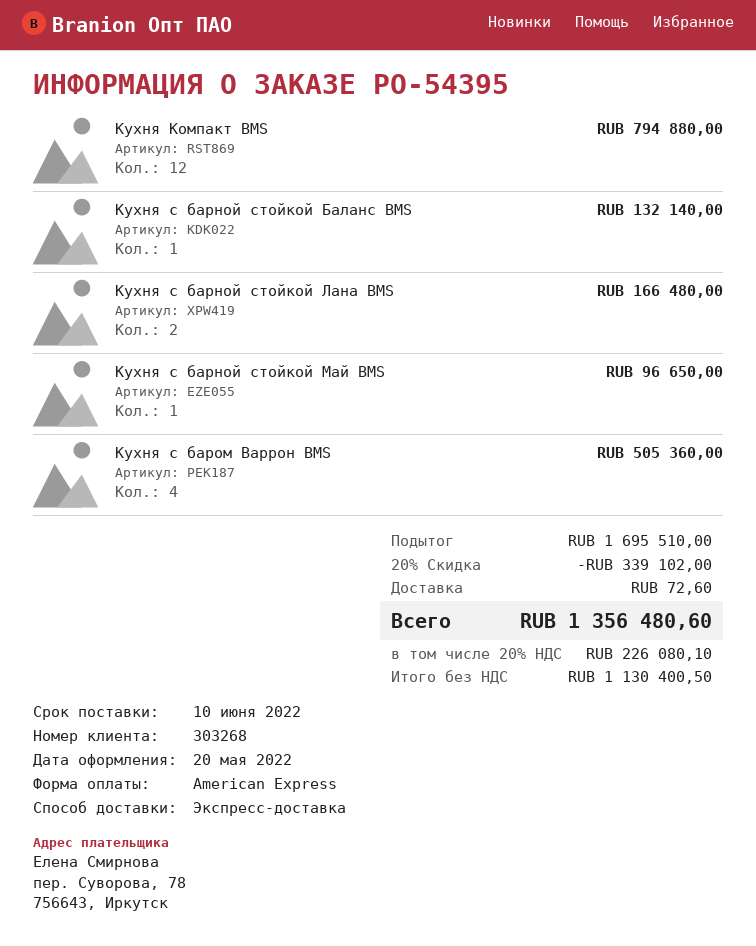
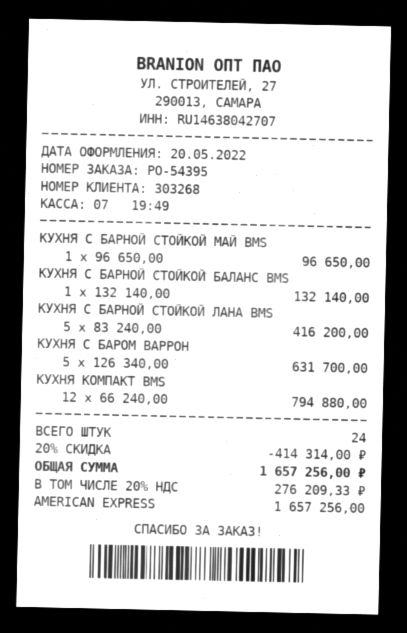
Кухня с барной стойкой Лана BMS: 2 for 166480.00 -> 5 for 416200.00
Кухня с баром Варрон BMS: 4 for 505360.00 -> 5 for 631700.00
discount: 20% = 339102.00 -> 20% = 414314.00
shipping: 72.60 -> none
tax: 20% = 226080.10 -> 20% = 276209.33
total: 1356480.60 -> 1657256.00

